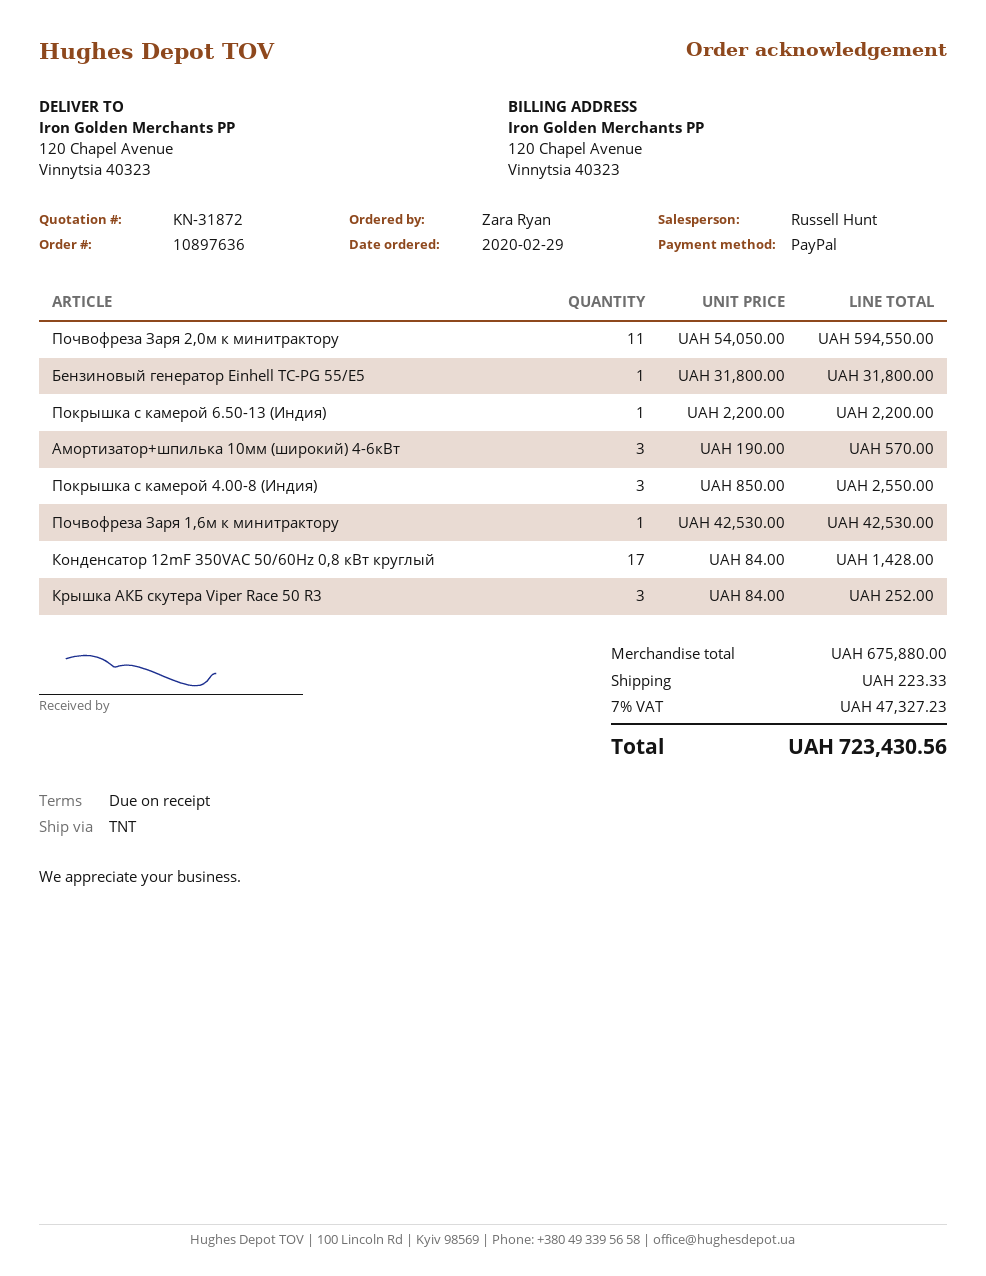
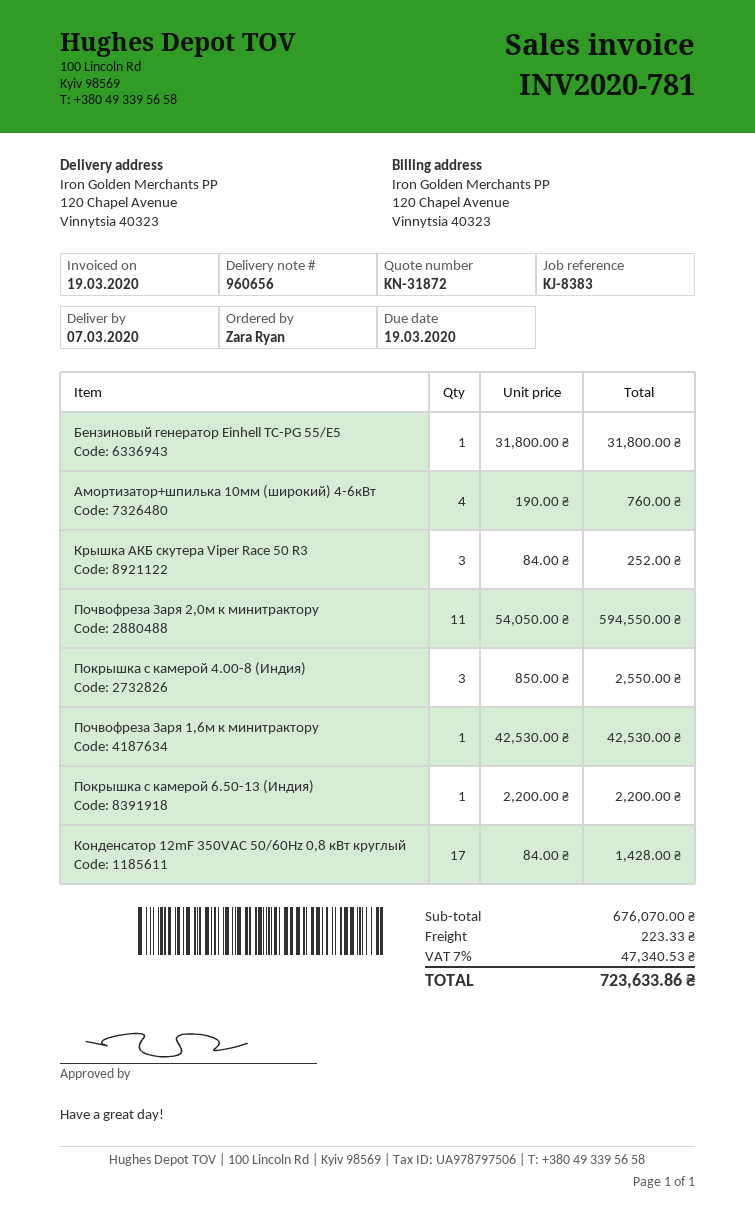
Амортизатор+шпилька 10мм (широкий) 4-6кВт: 3 x 190.00 = 570.00 -> 4 x 190.00 = 760.00
subtotal: 675880.00 -> 676070.00
tax: 7% = 47327.23 -> 7% = 47340.53
total: 723430.56 -> 723633.86

